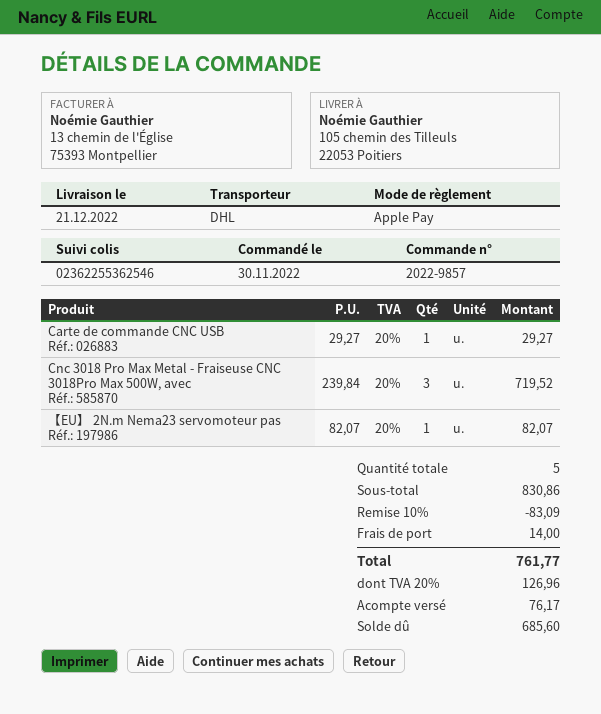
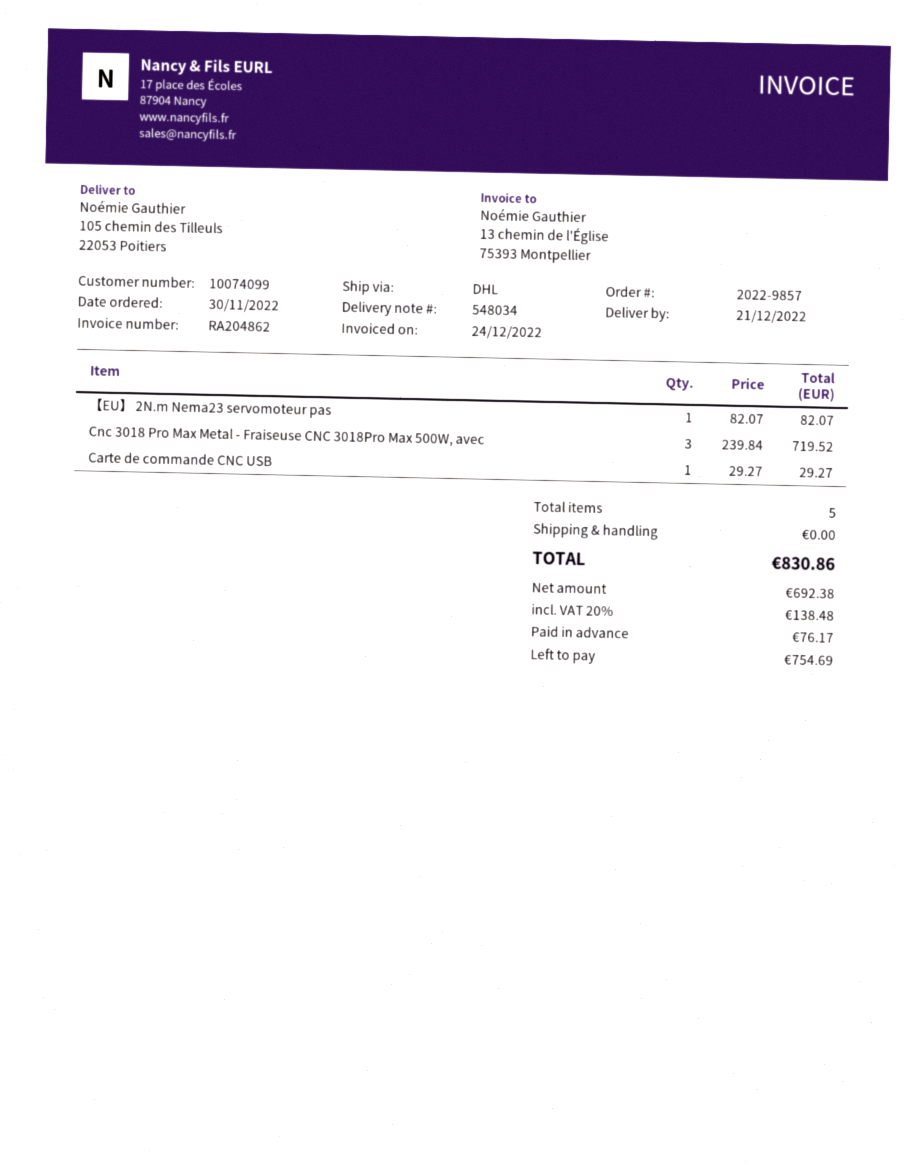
discount: 10% = 83.09 -> none
shipping: 14.00 -> 0.00
tax: 20% = 126.96 -> 20% = 138.48
total: 761.77 -> 830.86
balance: 685.60 -> 754.69

